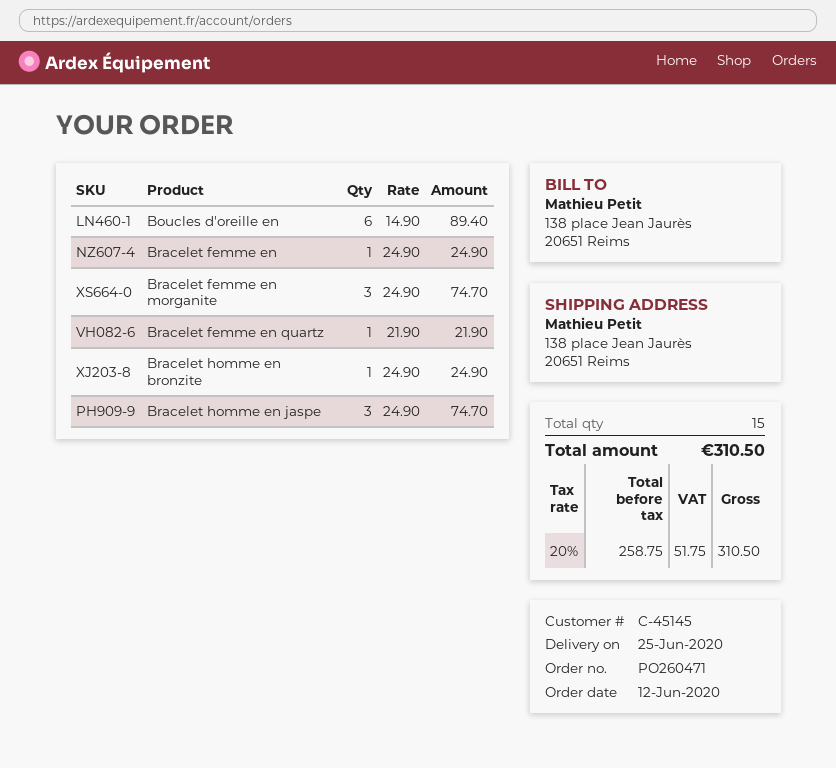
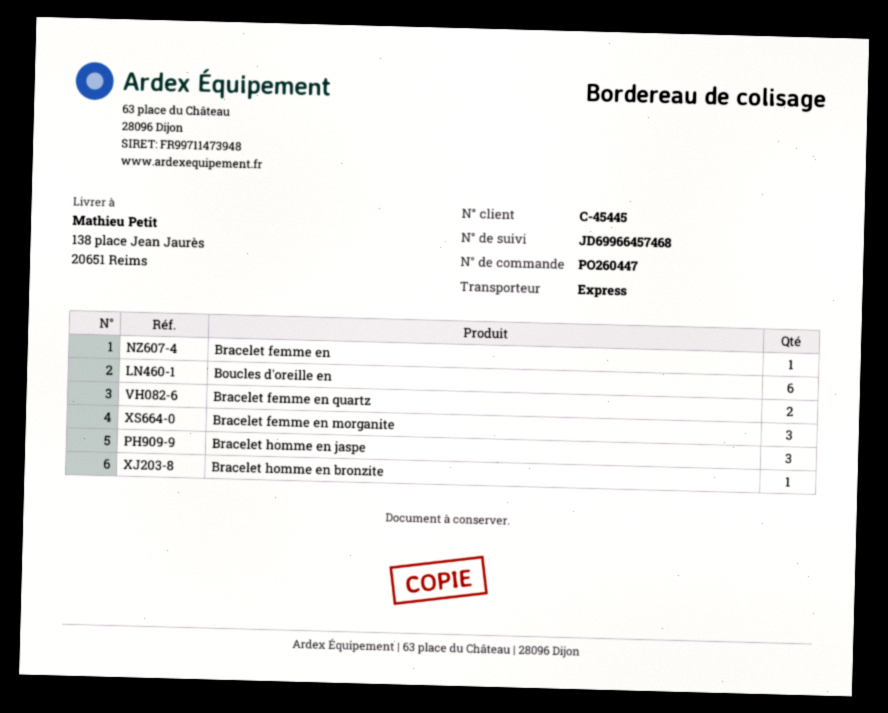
order number: PO260471 -> PO260447
customer number: C-45145 -> C-45445
Bracelet femme en quartz: 1 -> 2

